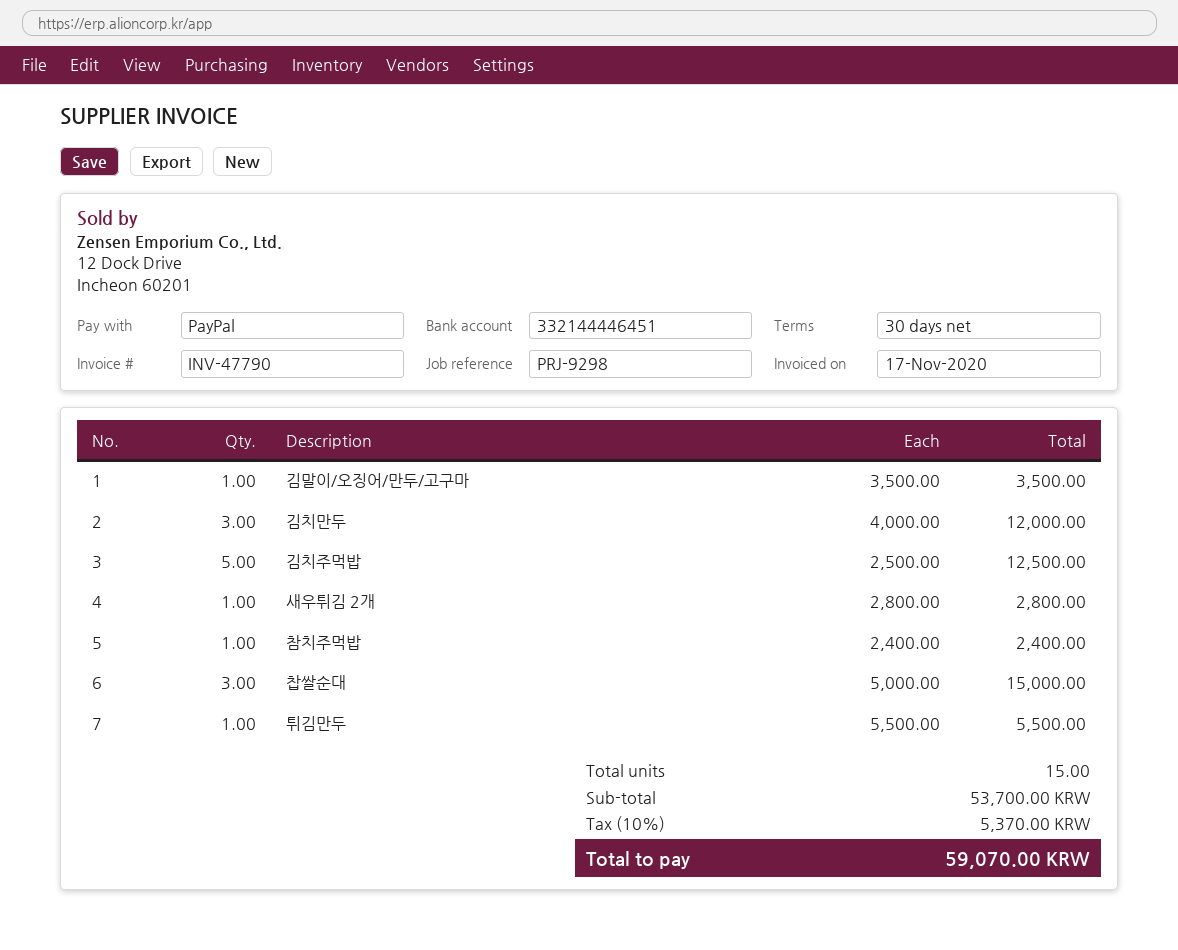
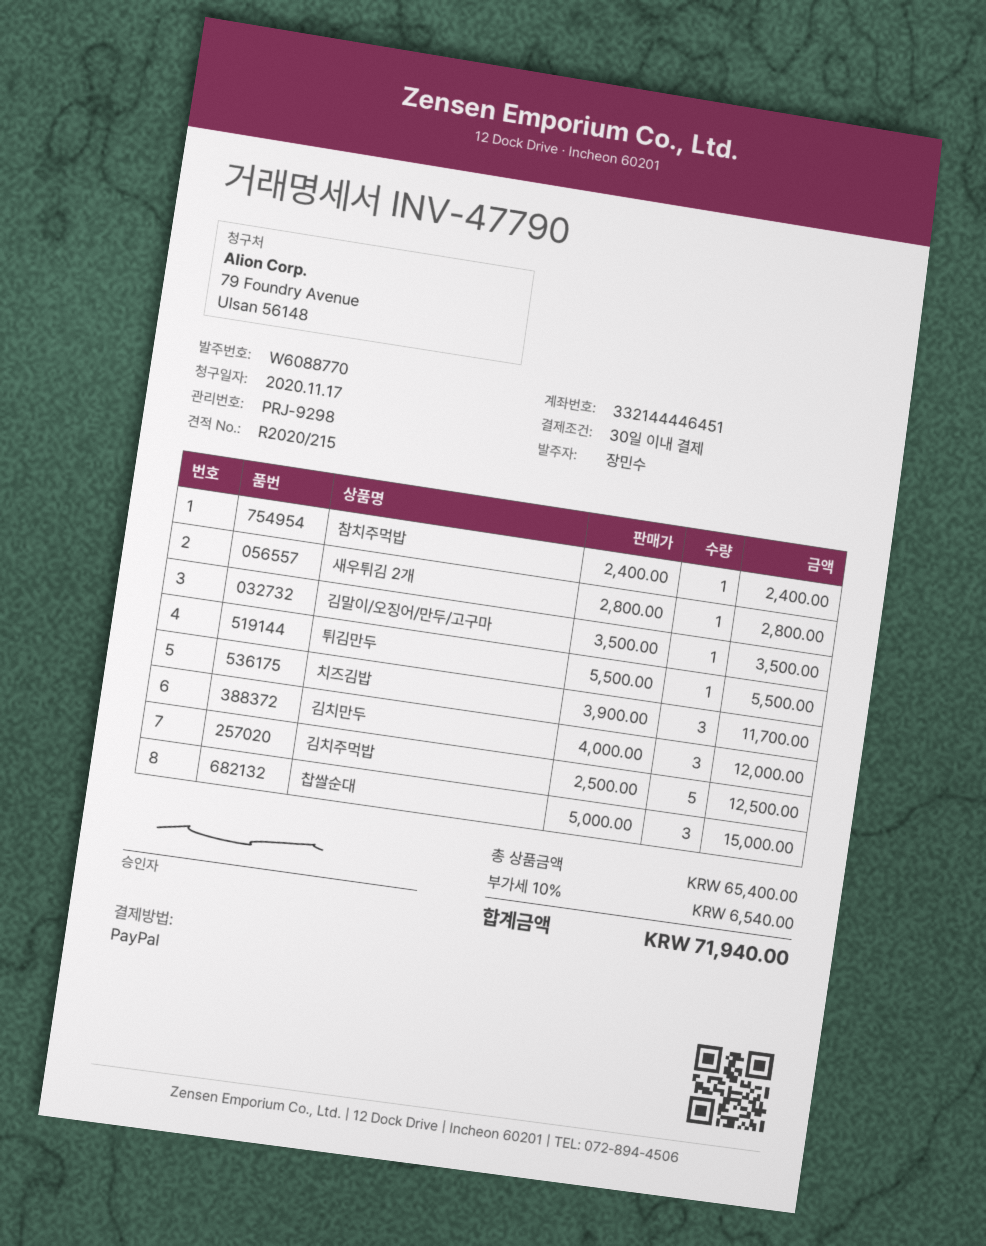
치즈김밥: none -> 3 x 3900.00 = 11700.00
subtotal: 53700.00 -> 65400.00
tax: 10% = 5370.00 -> 10% = 6540.00
total: 59070.00 -> 71940.00

